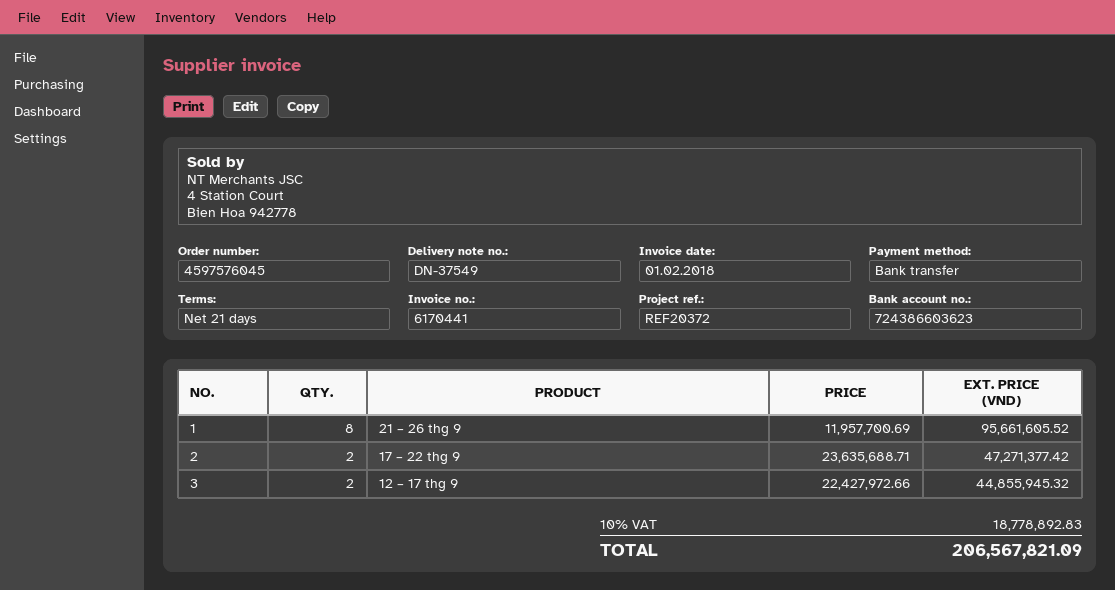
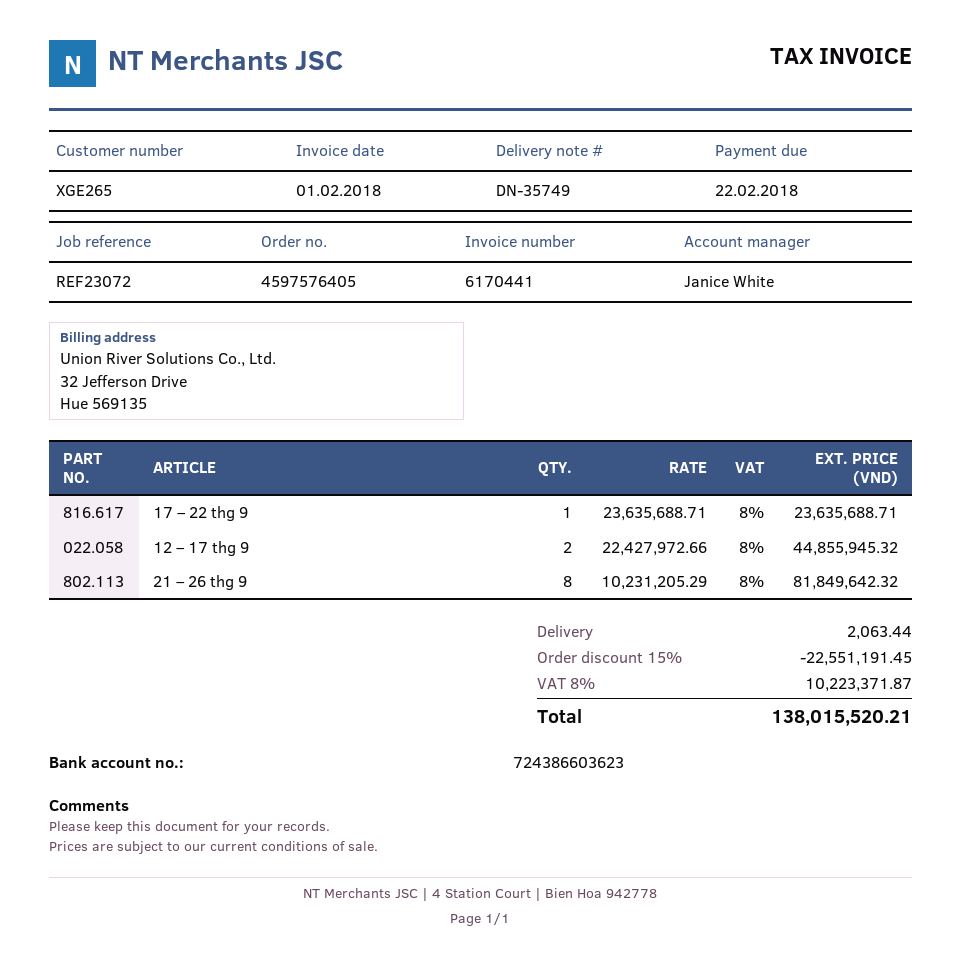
order number: 4597576045 -> 4597576405
delivery note number: DN-37549 -> DN-35749
reference: REF20372 -> REF23072
21 – 26 thg 9: 8 x 11957700.69 = 95661605.52 -> 8 x 10231205.29 = 81849642.32
17 – 22 thg 9: 2 x 23635688.71 = 47271377.42 -> 1 x 23635688.71 = 23635688.71
discount: none -> 15% = 22551191.45
shipping: none -> 2063.44
tax: 10% = 18778892.83 -> 8% = 10223371.87
total: 206567821.09 -> 138015520.21

